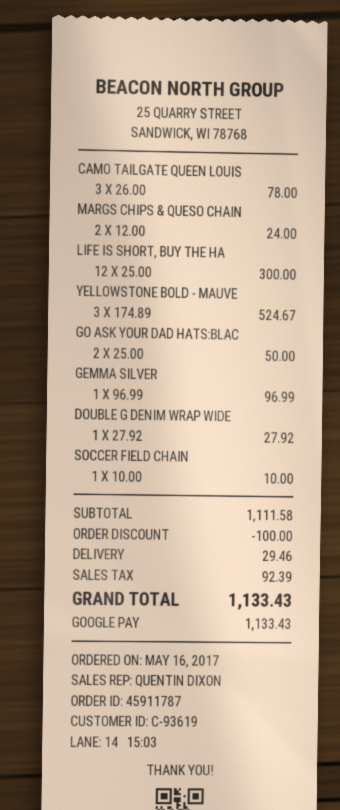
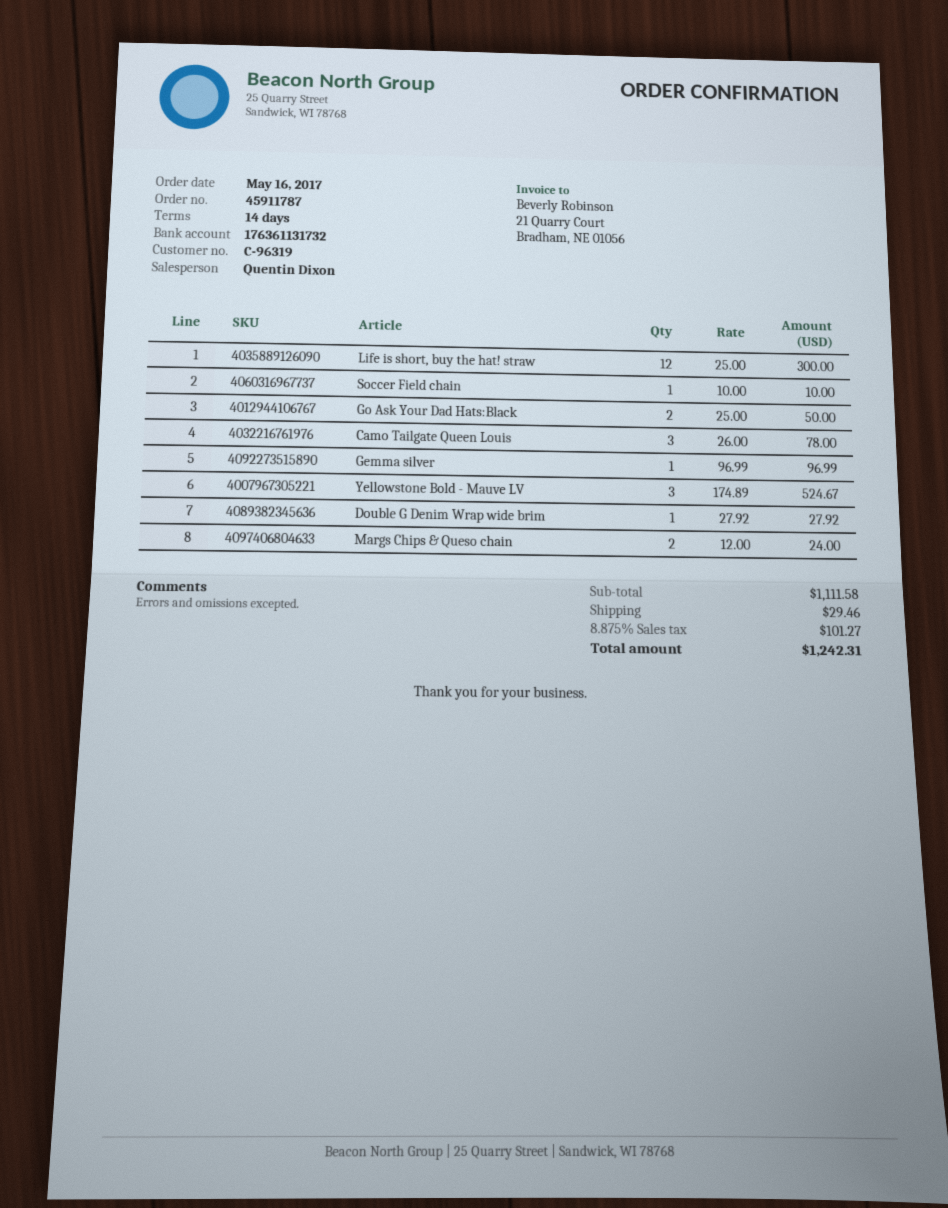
customer number: C-93619 -> C-96319
discount: 100.00 -> none
tax: 92.39 -> 101.27
total: 1133.43 -> 1242.31

